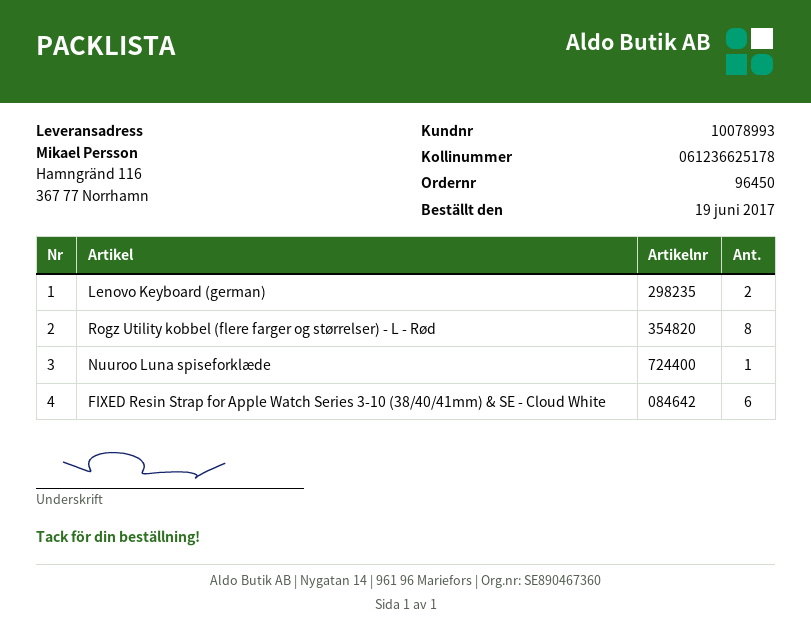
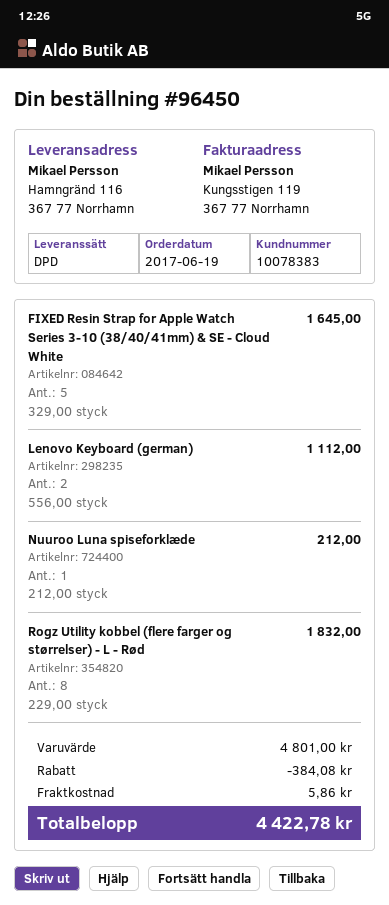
customer number: 10078993 -> 10078383
FIXED Resin Strap for Apple Watch Series 3-10 (38/40/41mm) & SE - Cloud White: 6 -> 5

